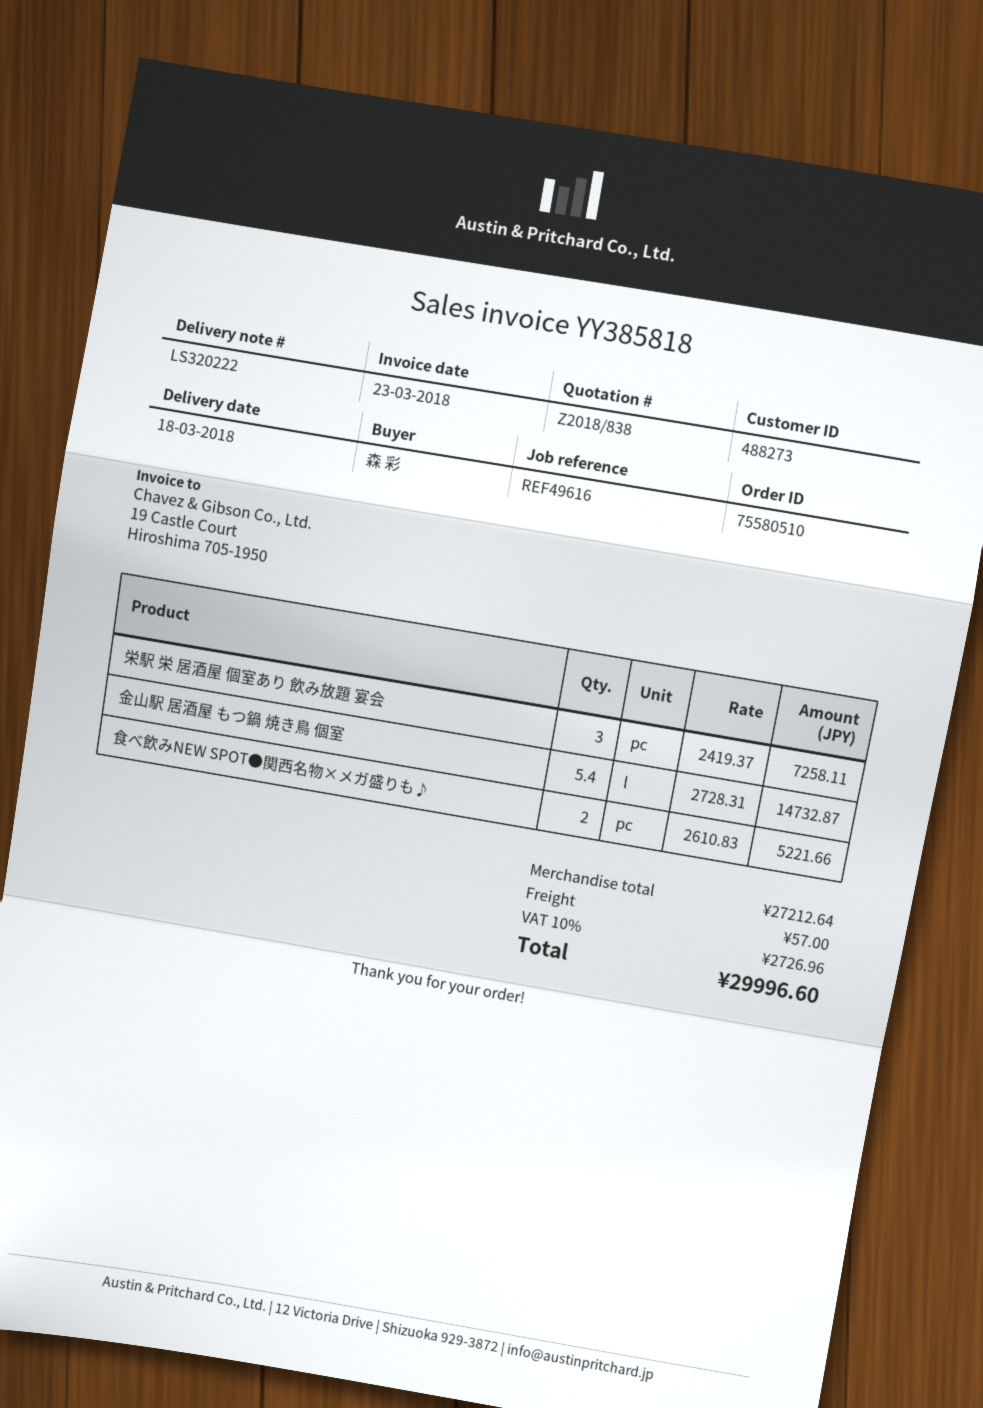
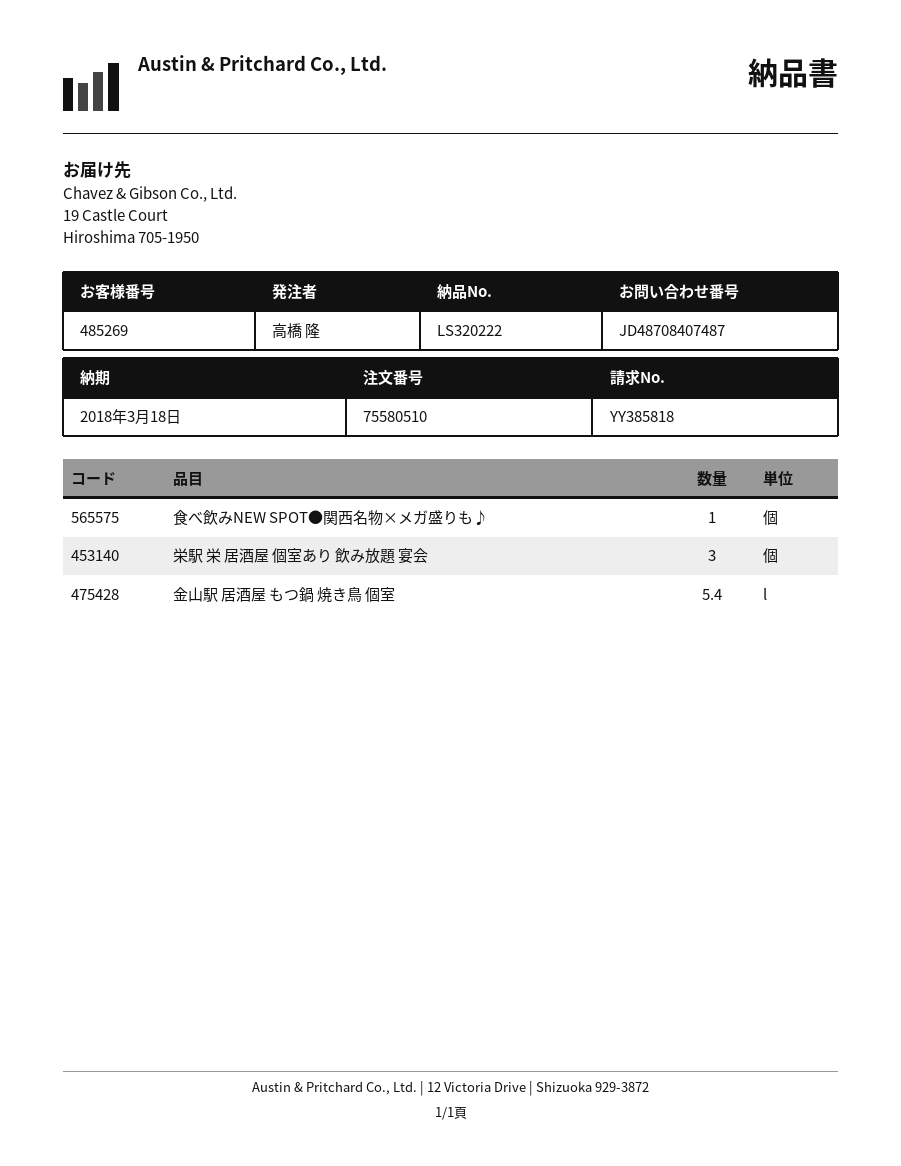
customer number: 488273 -> 485269
ordered by: 森 彩 -> 高橋 隆
食べ飲みNEW SPOT●関西名物×メガ盛りも♪: 2 -> 1

